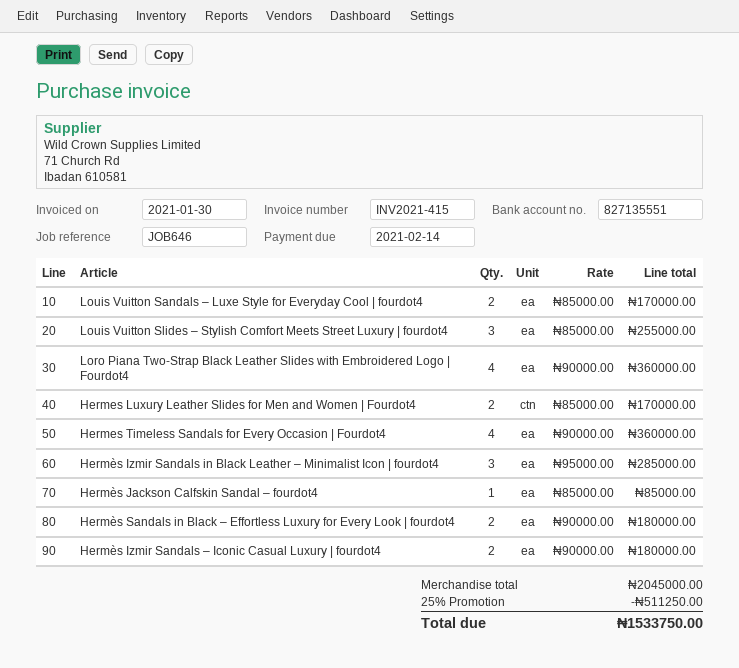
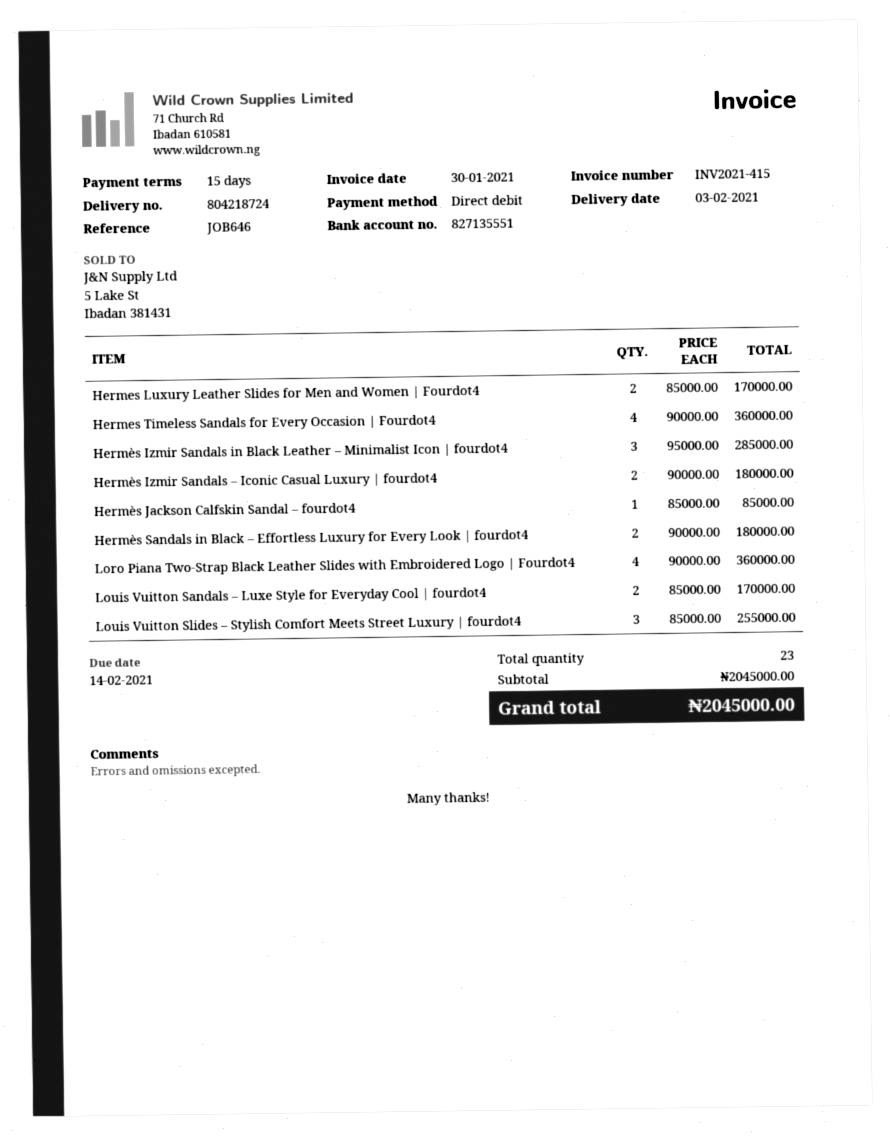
discount: 25% = 511250.00 -> none
total: 1533750.00 -> 2045000.00

